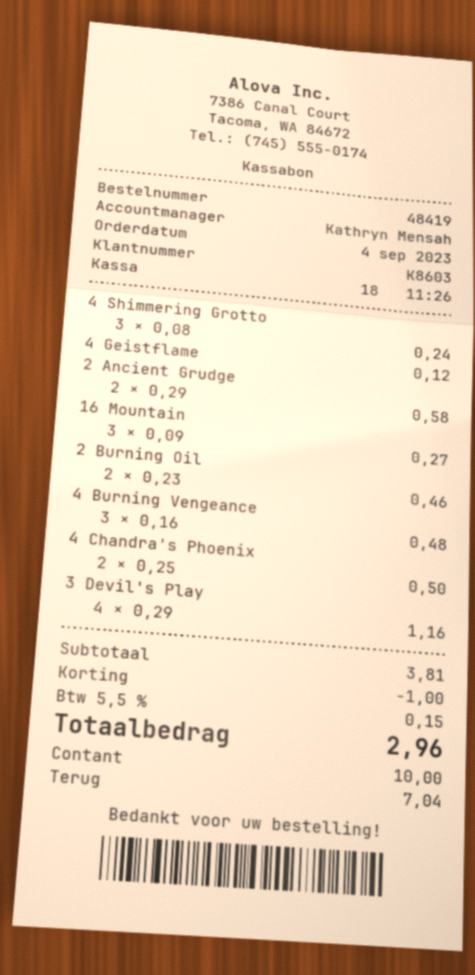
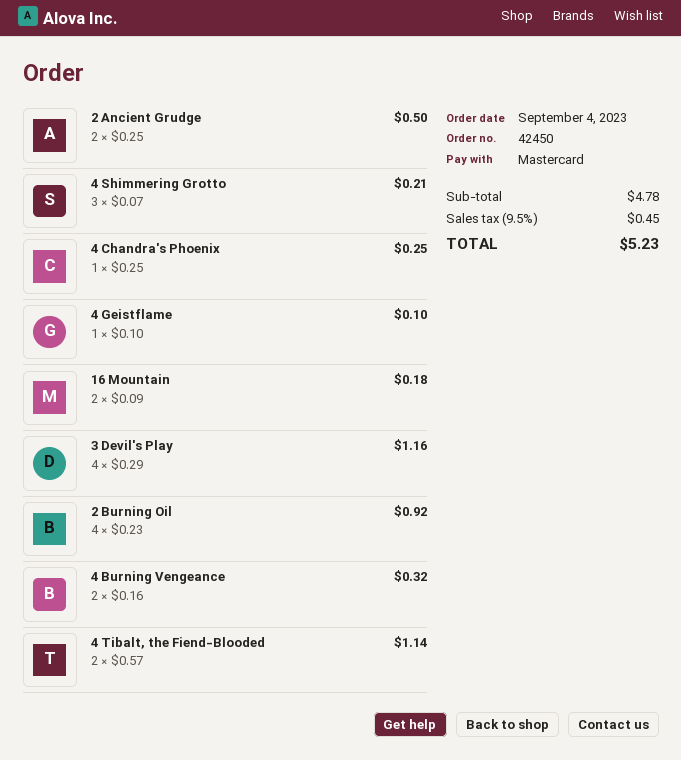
order number: 48419 -> 42450
payment method: cash -> Mastercard
4 Shimmering Grotto: 3 x 0.08 = 0.24 -> 3 x 0.07 = 0.21
4 Geistflame: 1 x 0.12 = 0.12 -> 1 x 0.10 = 0.10
2 Ancient Grudge: 2 x 0.29 = 0.58 -> 2 x 0.25 = 0.50
16 Mountain: 3 x 0.09 = 0.27 -> 2 x 0.09 = 0.18
2 Burning Oil: 2 x 0.23 = 0.46 -> 4 x 0.23 = 0.92
4 Burning Vengeance: 3 x 0.16 = 0.48 -> 2 x 0.16 = 0.32
4 Chandra's Phoenix: 2 x 0.25 = 0.50 -> 1 x 0.25 = 0.25
4 Tibalt, the Fiend-Blooded: none -> 2 x 0.57 = 1.14
subtotal: 3.81 -> 4.78
discount: 1.00 -> none
tax: 5.5% = 0.15 -> 9.5% = 0.45
total: 2.96 -> 5.23

